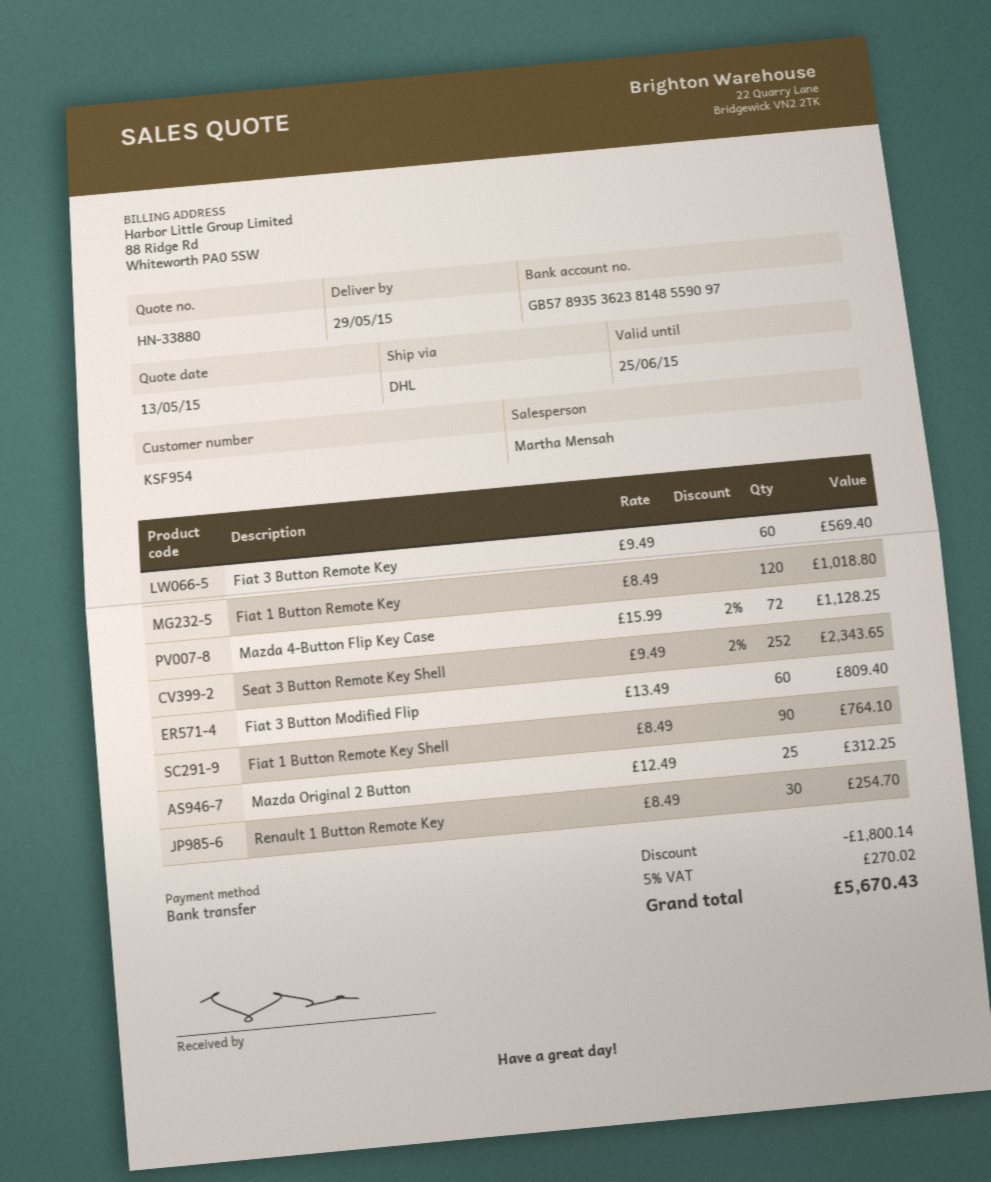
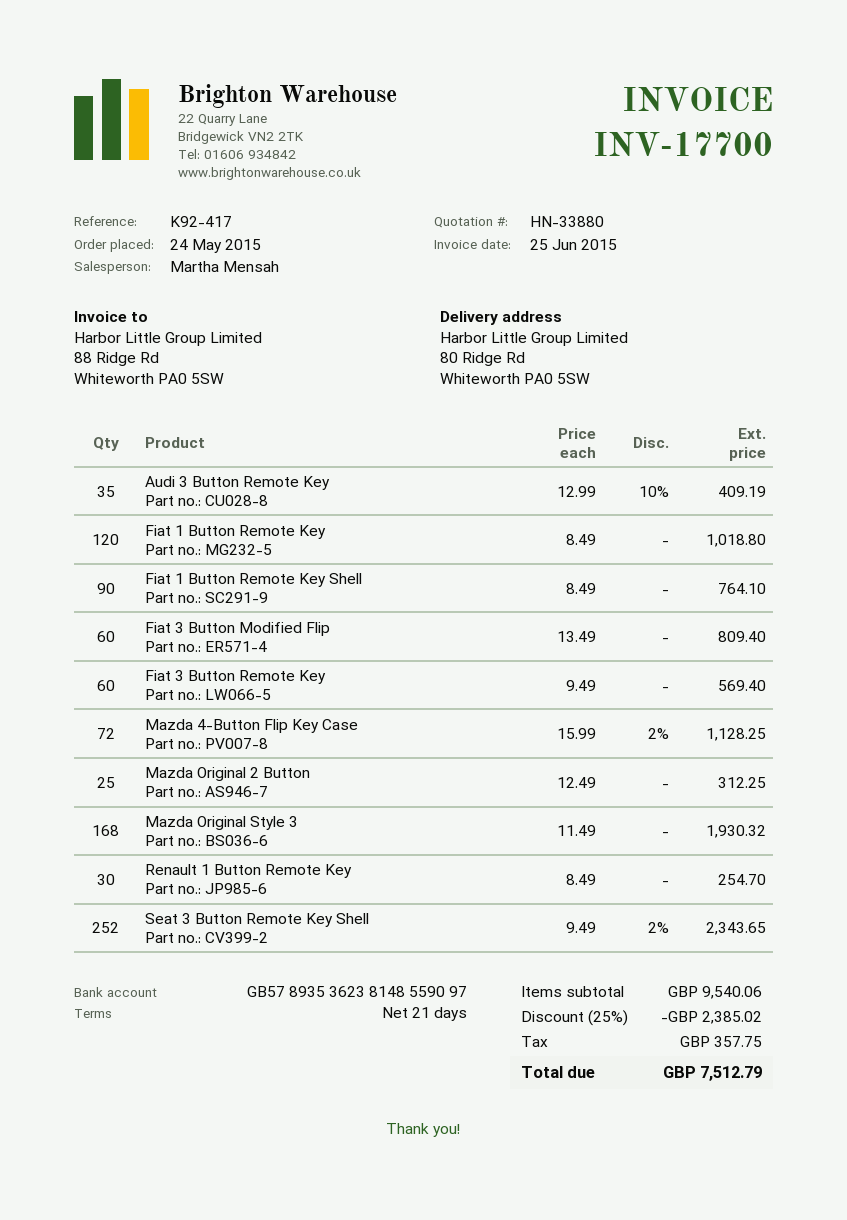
Audi 3 Button Remote Key: none -> 35 x 12.99 - 10% = 409.19
Mazda Original Style 3: none -> 168 x 11.49 = 1930.32
discount: 1800.14 -> 2385.02
tax: 270.02 -> 357.75
total: 5670.43 -> 7512.79

